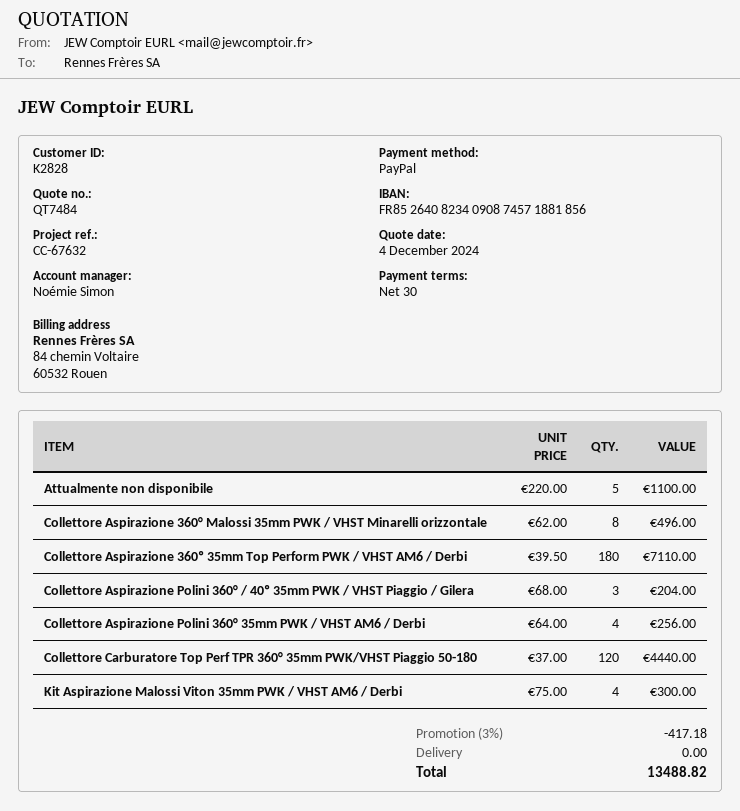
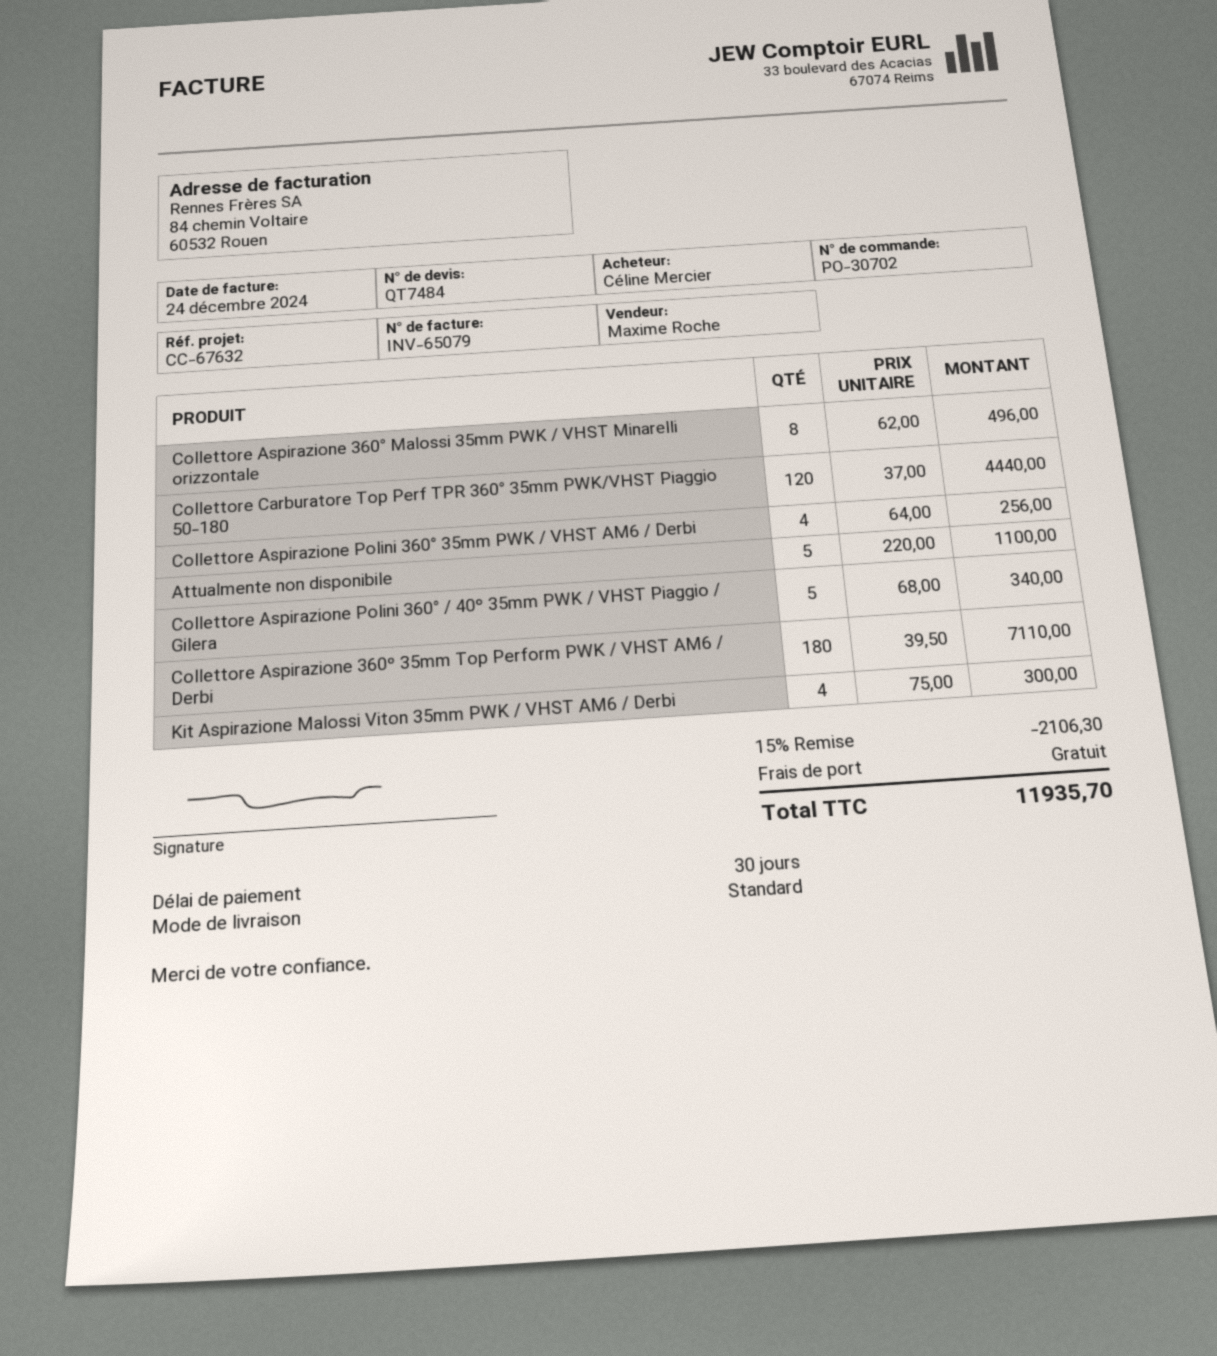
sales rep: Noémie Simon -> Maxime Roche
Collettore Aspirazione Polini 360° / 40º 35mm PWK / VHST Piaggio / Gilera: 3 x 68.00 = 204.00 -> 5 x 68.00 = 340.00
discount: 3% = 417.18 -> 15% = 2106.30
total: 13488.82 -> 11935.70

